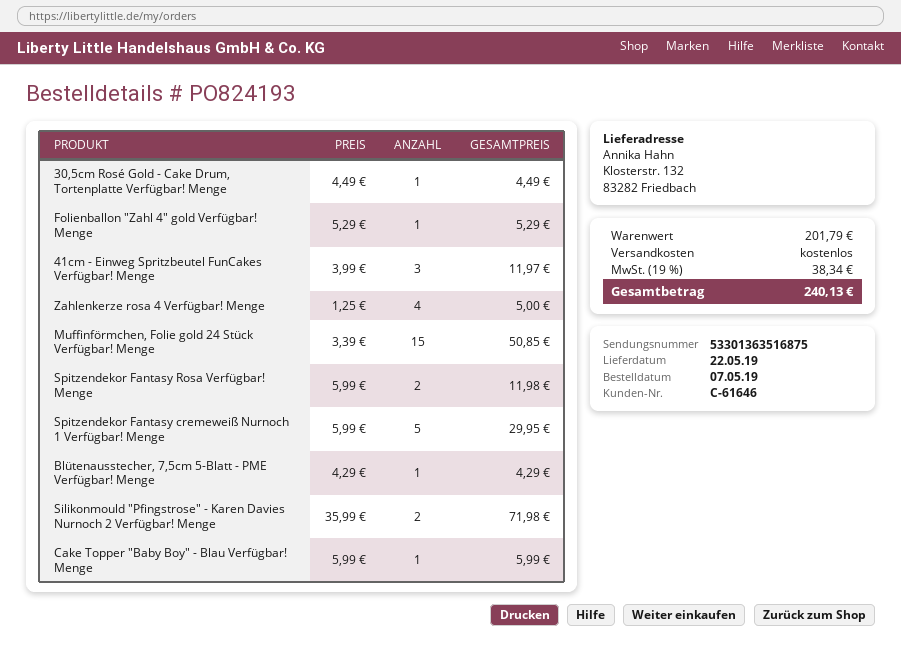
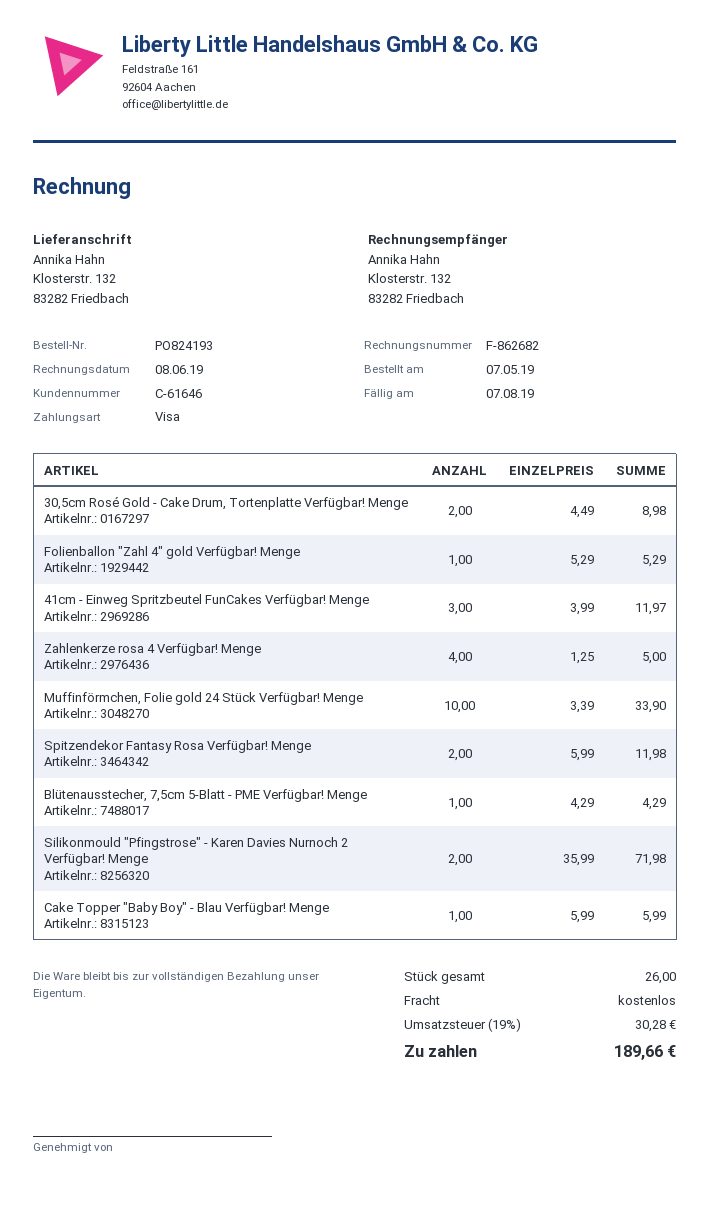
30,5cm Rosé Gold - Cake Drum, Tortenplatte Verfügbar! Menge: 1 x 4.49 = 4.49 -> 2 x 4.49 = 8.98
Muffinförmchen, Folie gold 24 Stück Verfügbar! Menge: 15 x 3.39 = 50.85 -> 10 x 3.39 = 33.90
Spitzendekor Fantasy cremeweiß Nurnoch 1 Verfügbar! Menge: 5 x 5.99 = 29.95 -> none
tax: 19% = 38.34 -> 19% = 30.28
total: 240.13 -> 189.66

